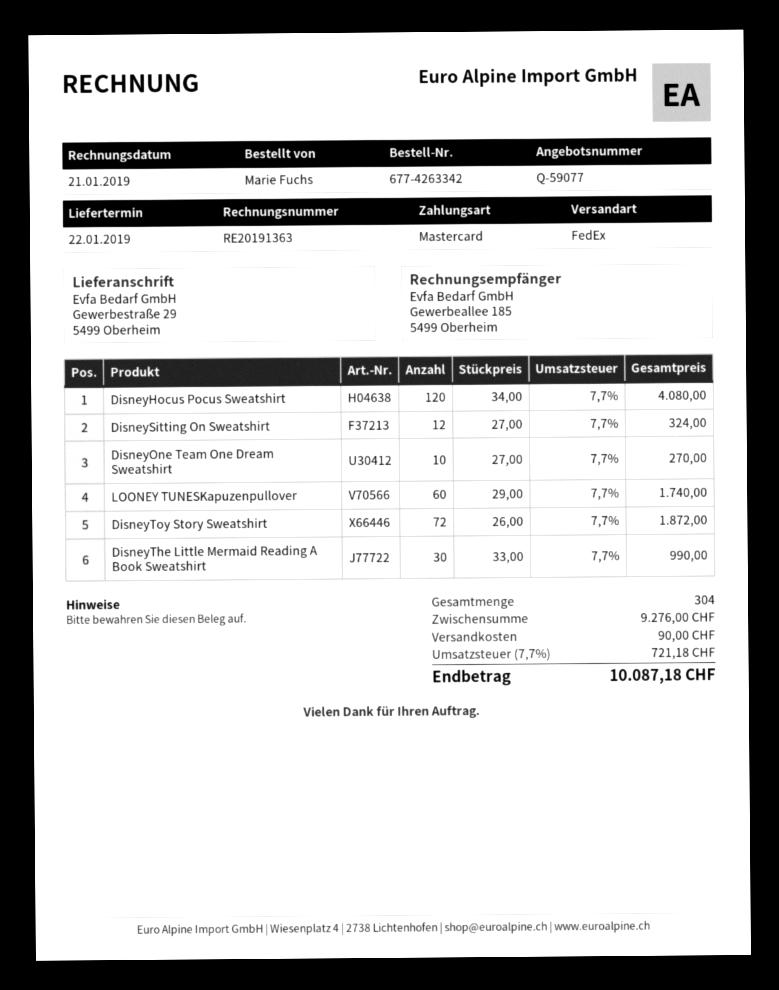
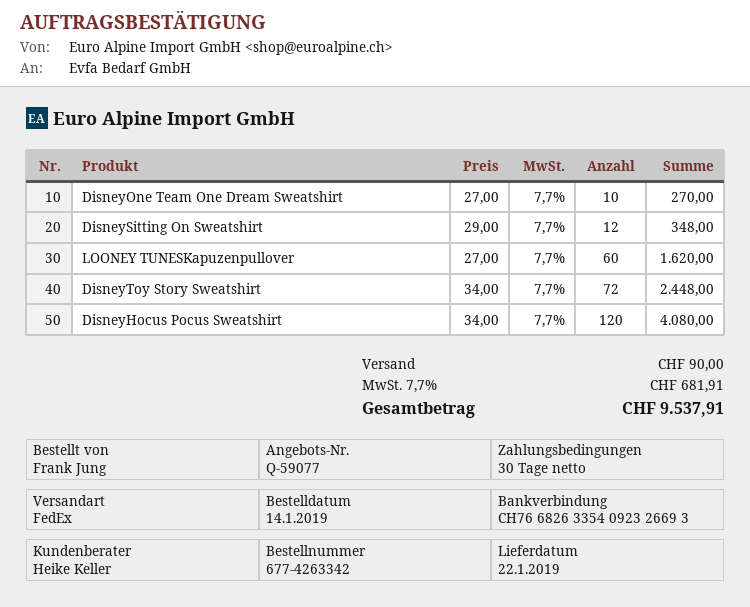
ordered by: Marie Fuchs -> Frank Jung
DisneySitting On Sweatshirt: 12 x 27.00 = 324.00 -> 12 x 29.00 = 348.00
LOONEY TUNESKapuzenpullover: 60 x 29.00 = 1740.00 -> 60 x 27.00 = 1620.00
DisneyToy Story Sweatshirt: 72 x 26.00 = 1872.00 -> 72 x 34.00 = 2448.00
DisneyThe Little Mermaid Reading A Book Sweatshirt: 30 x 33.00 = 990.00 -> none
tax: 7.7% = 721.18 -> 7.7% = 681.91
total: 10087.18 -> 9537.91

